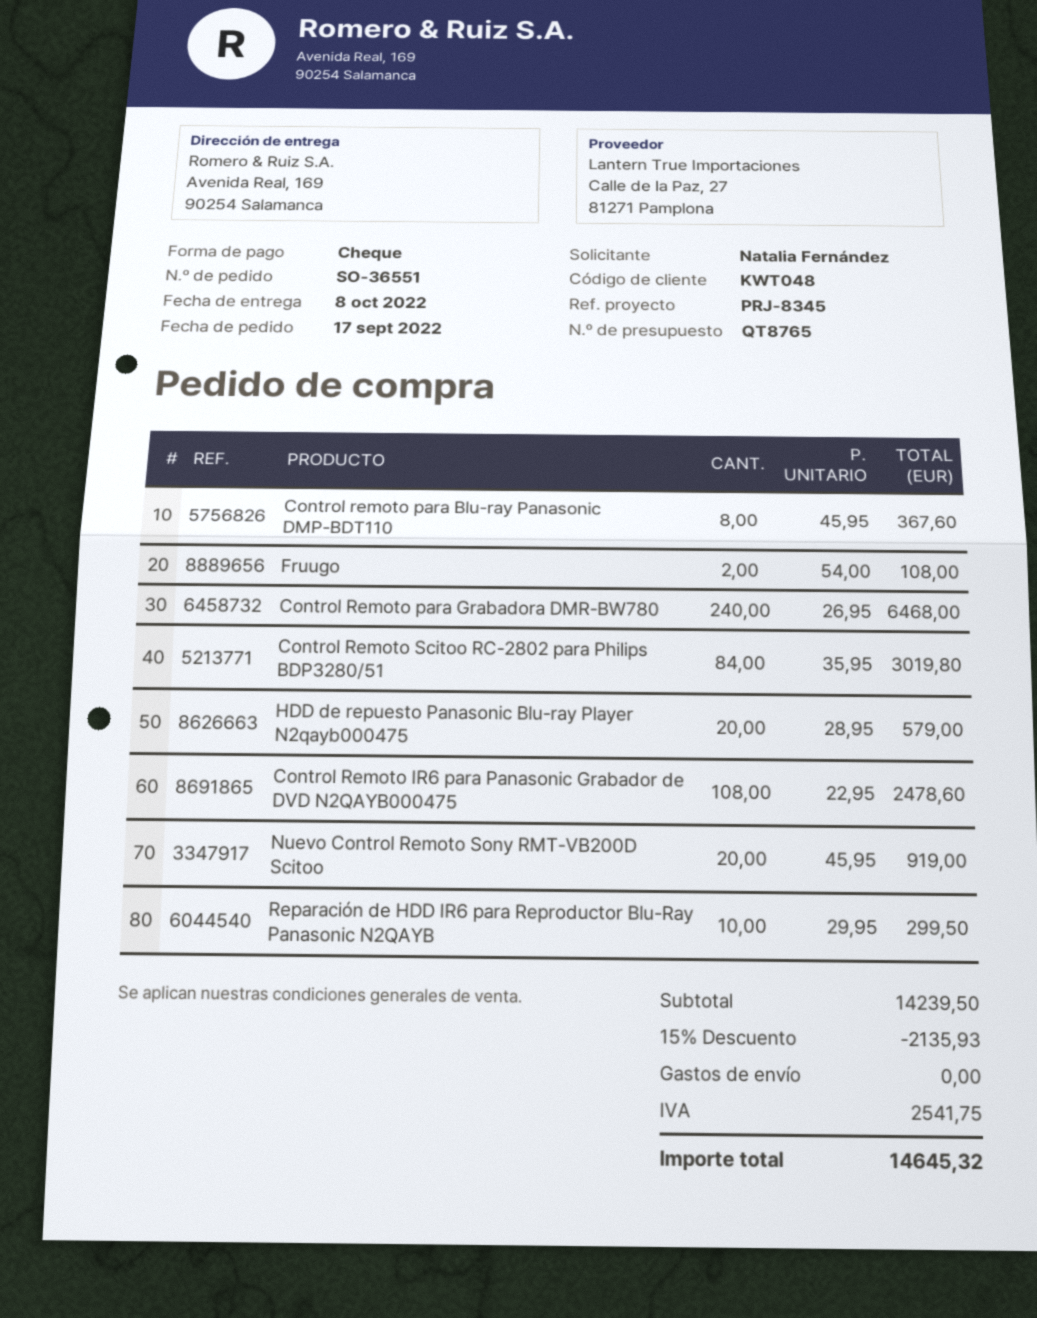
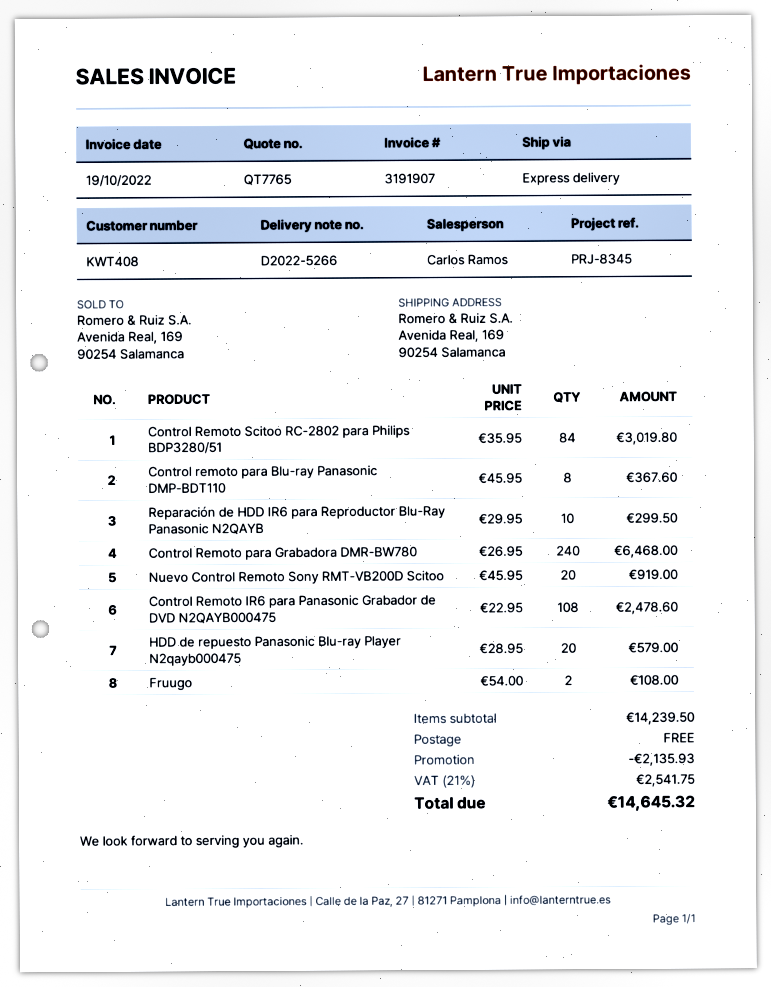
quote number: QT8765 -> QT7765
customer number: KWT048 -> KWT408

